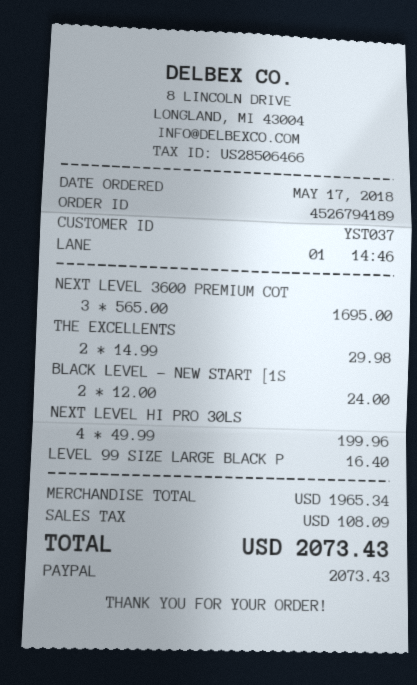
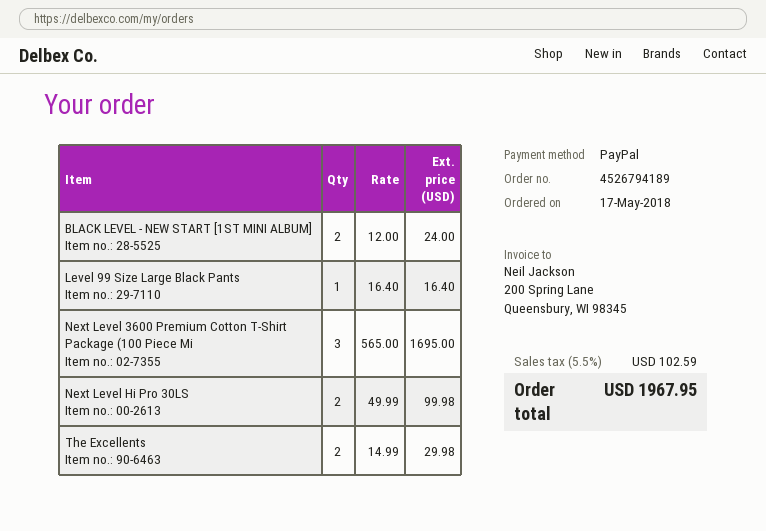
NEXT LEVEL HI PRO 30LS: 4 x 49.99 = 199.96 -> 2 x 49.99 = 99.98
tax: 108.09 -> 102.59
total: 2073.43 -> 1967.95

